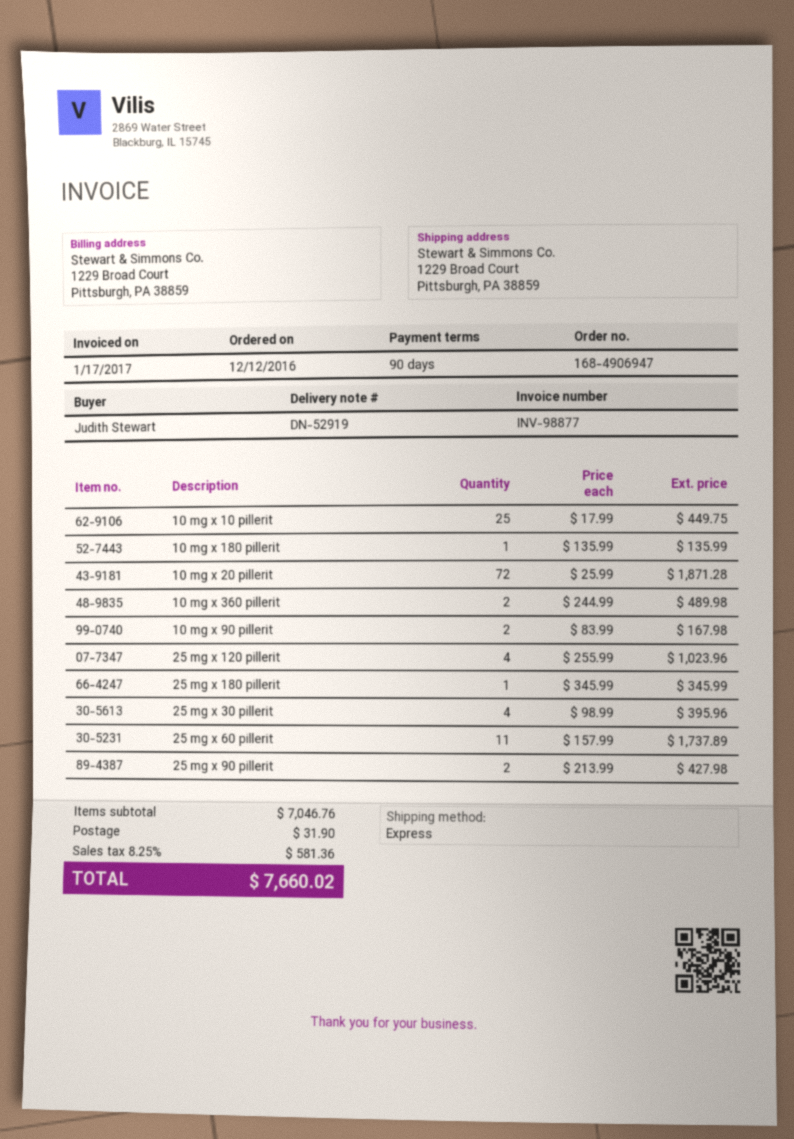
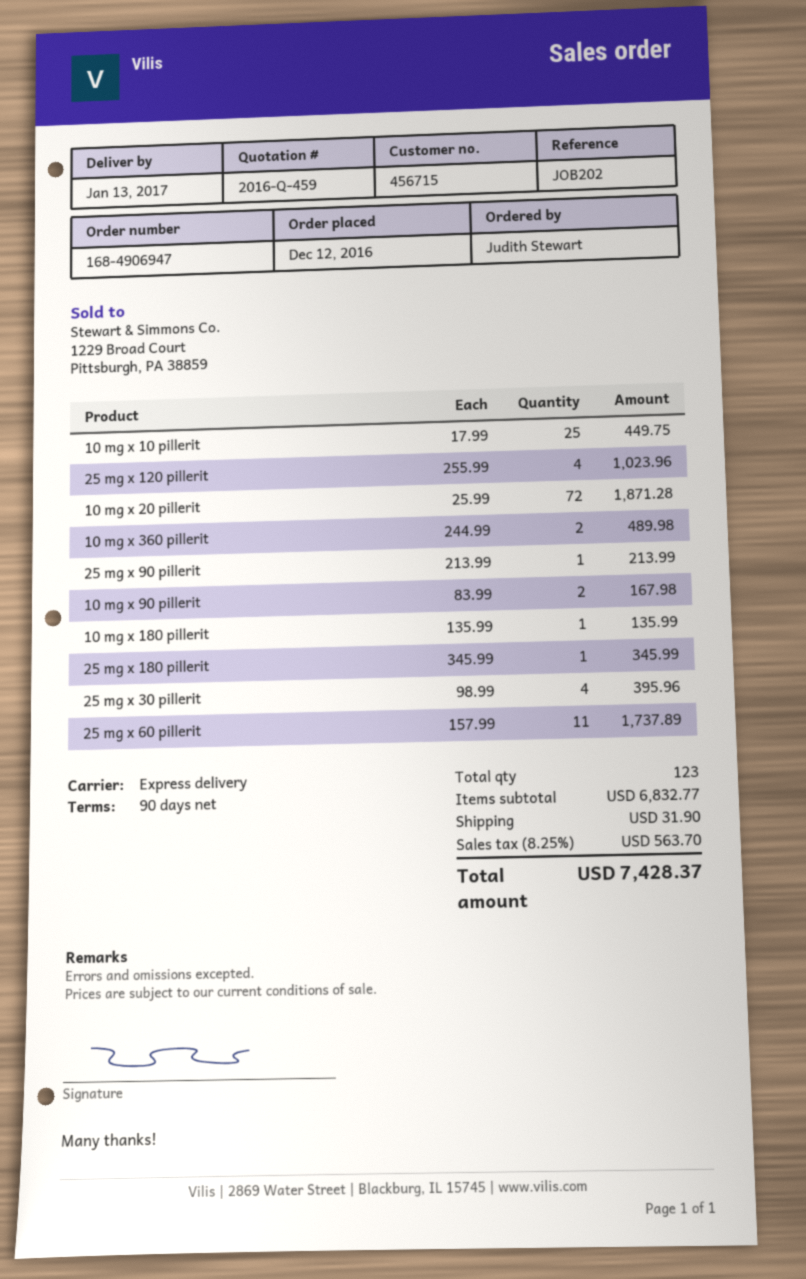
25 mg x 90 pillerit: 2 x 213.99 = 427.98 -> 1 x 213.99 = 213.99
subtotal: 7046.76 -> 6832.77
tax: 8.25% = 581.36 -> 8.25% = 563.70
total: 7660.02 -> 7428.37

